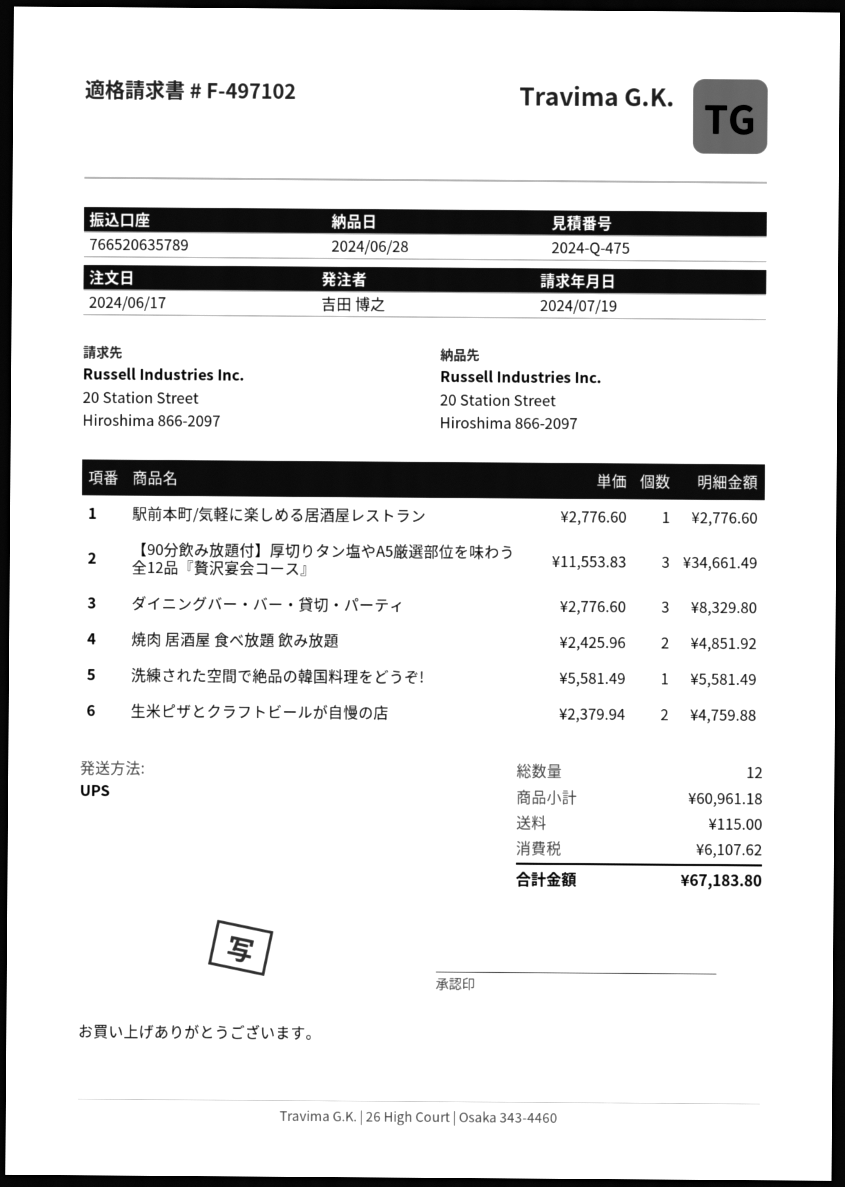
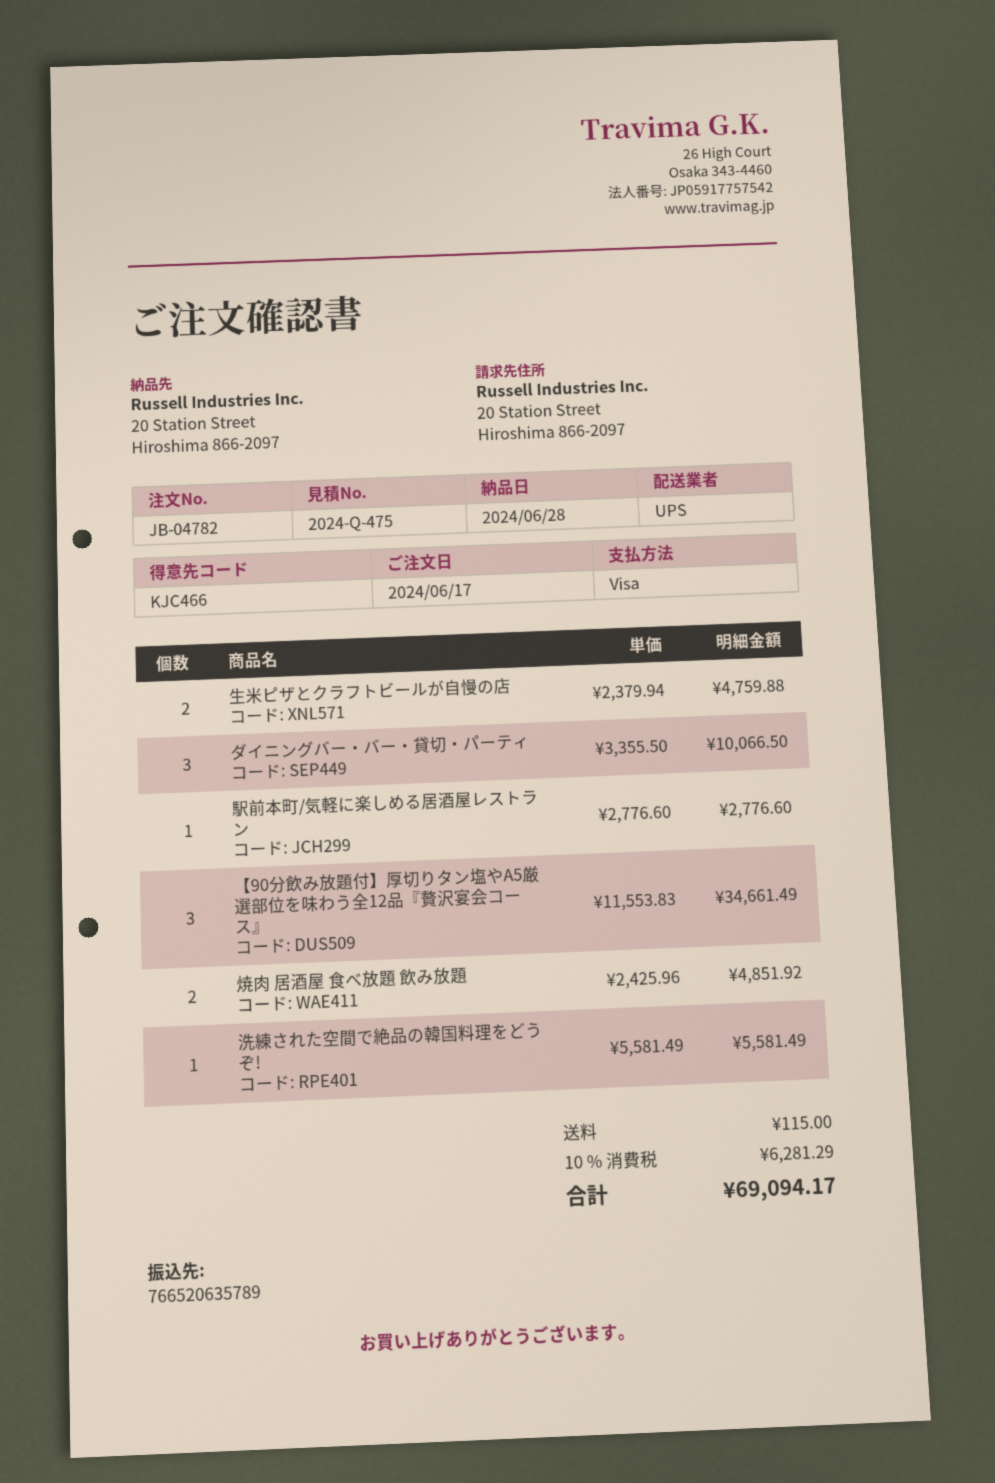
ダイニングバー・バー・貸切・パーティ: 3 x 2776.60 = 8329.80 -> 3 x 3355.50 = 10066.50
tax: 6107.62 -> 6281.29
total: 67183.80 -> 69094.17

